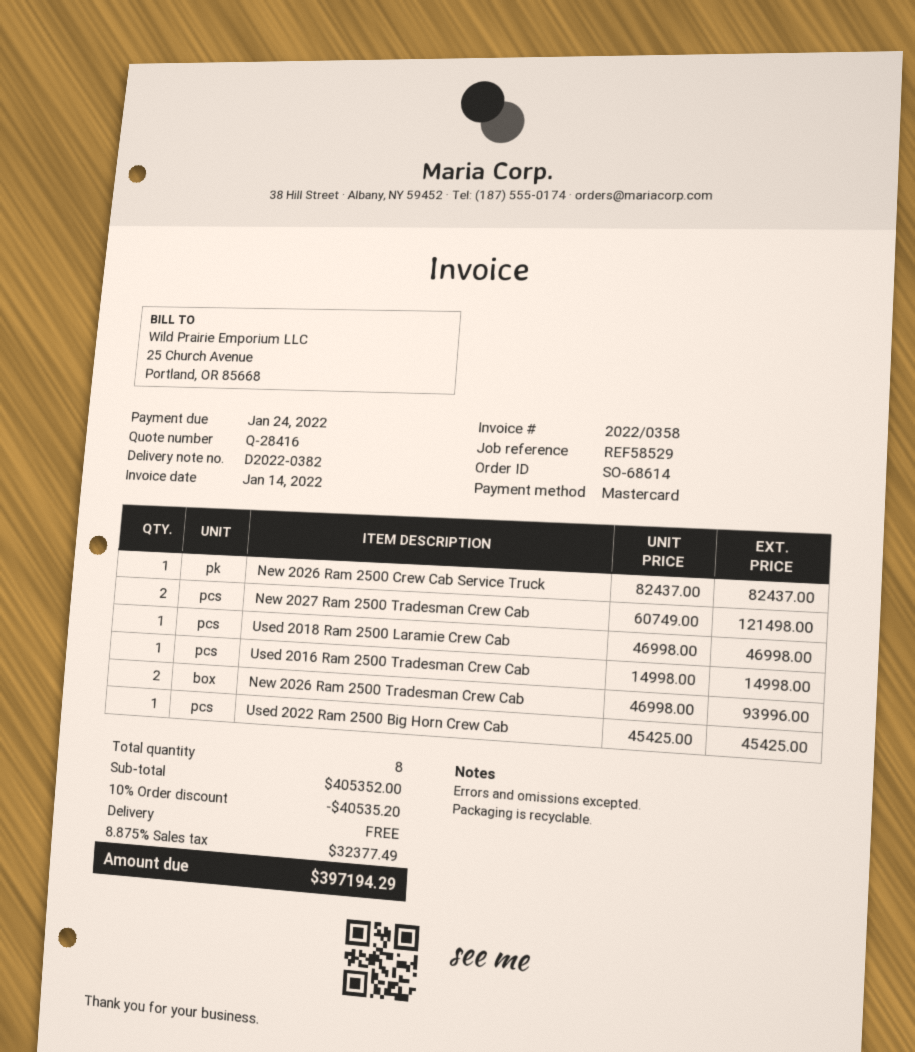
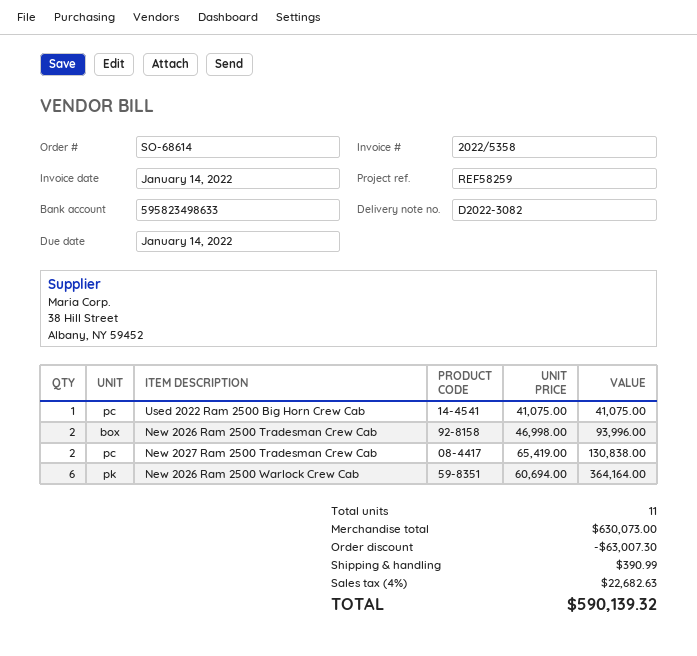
delivery note number: D2022-0382 -> D2022-3082
invoice number: 2022/0358 -> 2022/5358
due date: 2022-01-24 -> 2022-01-14
reference: REF58529 -> REF58259
New 2026 Ram 2500 Crew Cab Service Truck: 1 x 82437.00 = 82437.00 -> none
New 2027 Ram 2500 Tradesman Crew Cab: 2 x 60749.00 = 121498.00 -> 2 x 65419.00 = 130838.00
Used 2018 Ram 2500 Laramie Crew Cab: 1 x 46998.00 = 46998.00 -> none
Used 2016 Ram 2500 Tradesman Crew Cab: 1 x 14998.00 = 14998.00 -> none
Used 2022 Ram 2500 Big Horn Crew Cab: 1 x 45425.00 = 45425.00 -> 1 x 41075.00 = 41075.00
New 2026 Ram 2500 Warlock Crew Cab: none -> 6 x 60694.00 = 364164.00
total quantity: 8 -> 11
subtotal: 405352.00 -> 630073.00
discount: 40535.20 -> 63007.30
shipping: 0.00 -> 390.99
tax: 8.875% = 32377.49 -> 4% = 22682.63
total: 397194.29 -> 590139.32

